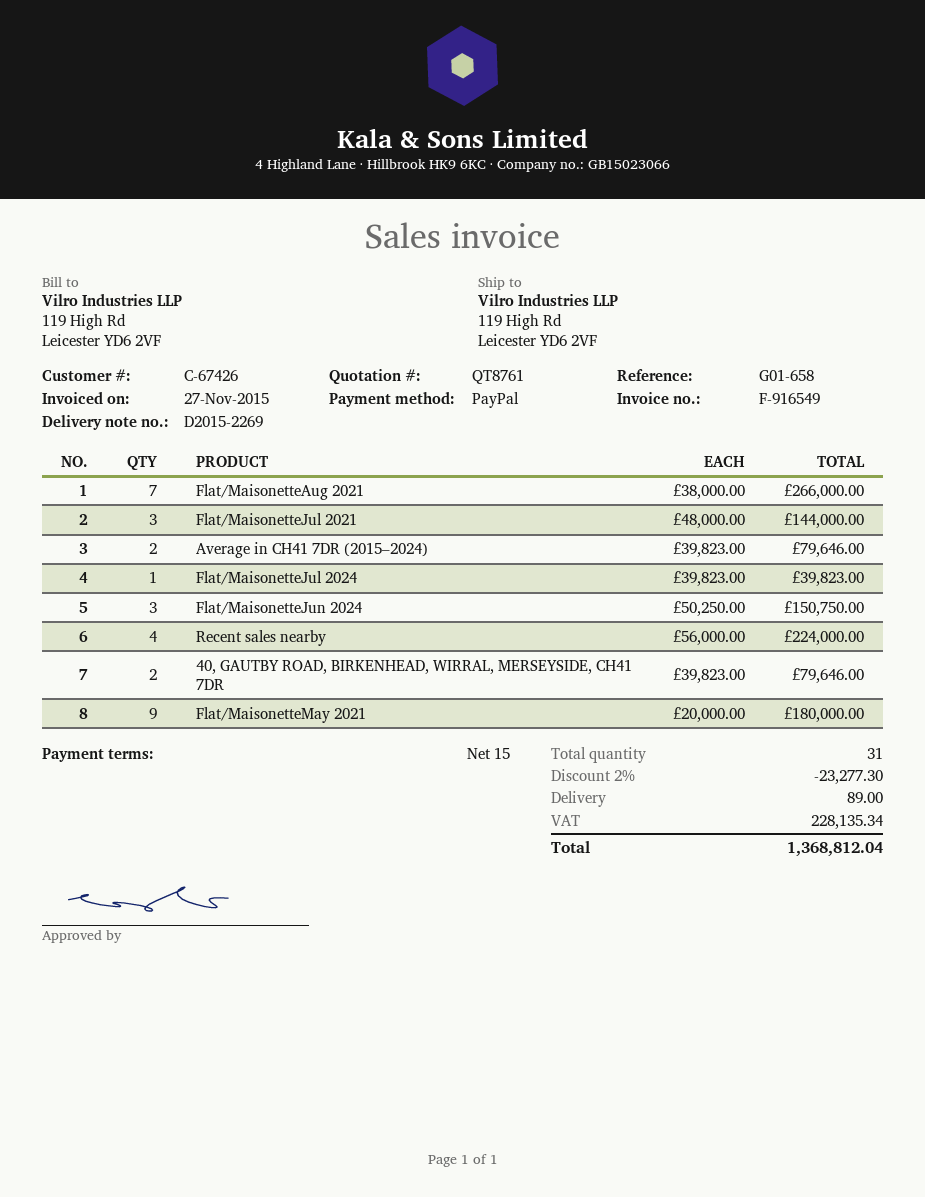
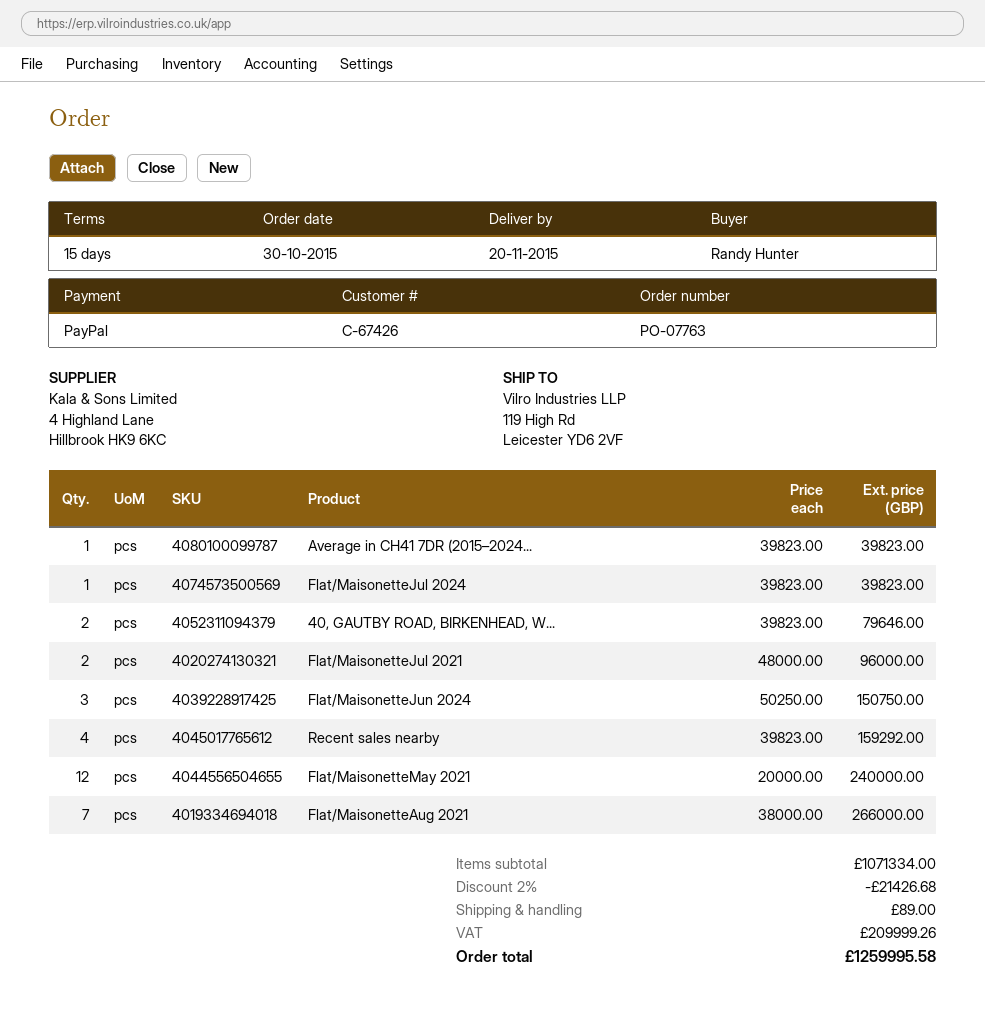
Flat/MaisonetteJul 2021: 3 x 48000.00 = 144000.00 -> 2 x 48000.00 = 96000.00
Average in CH41 7DR (2015–2024): 2 x 39823.00 = 79646.00 -> 1 x 39823.00 = 39823.00
Recent sales nearby: 4 x 56000.00 = 224000.00 -> 4 x 39823.00 = 159292.00
Flat/MaisonetteMay 2021: 9 x 20000.00 = 180000.00 -> 12 x 20000.00 = 240000.00
discount: 2% = 23277.30 -> 2% = 21426.68
tax: 228135.34 -> 209999.26
total: 1368812.04 -> 1259995.58

